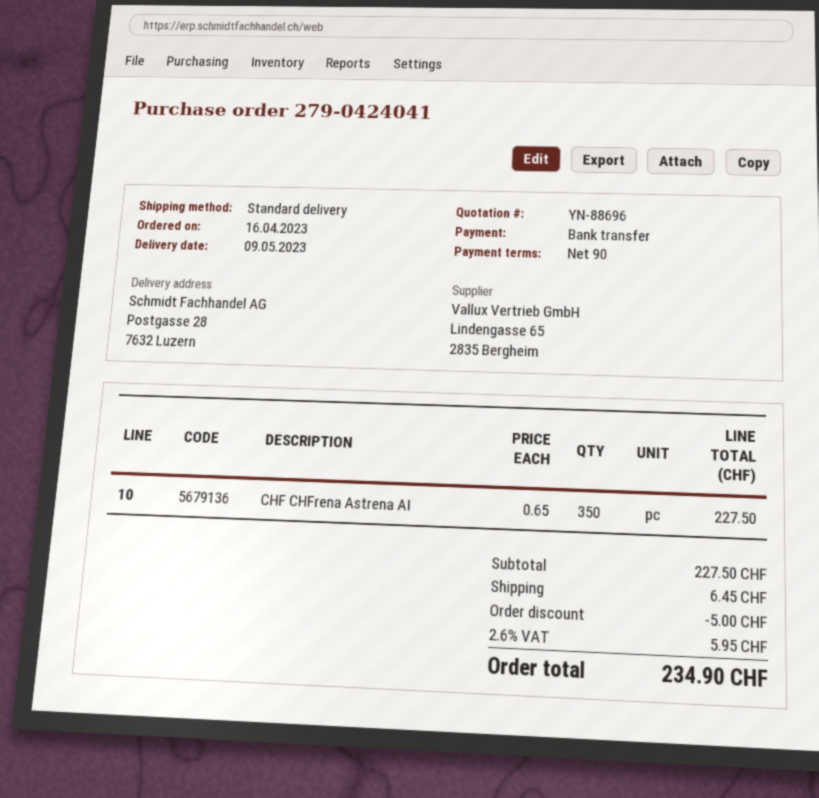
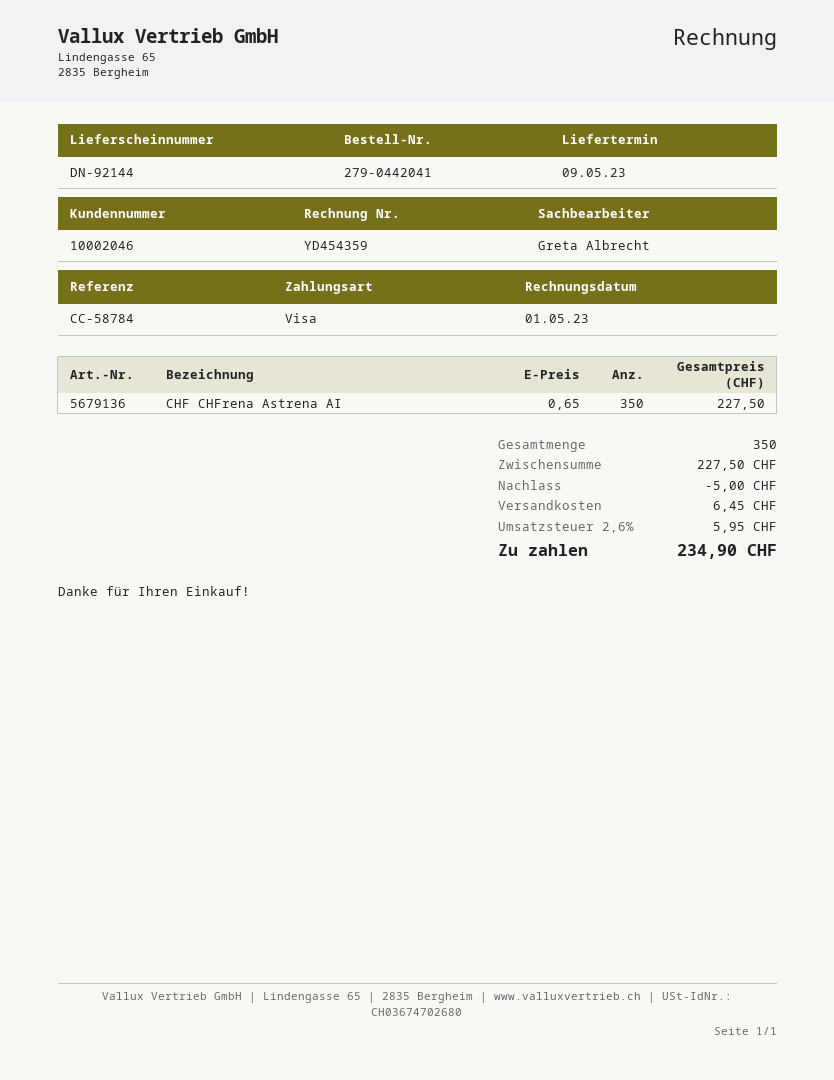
order number: 279-0424041 -> 279-0442041
payment method: bank transfer -> Visa

